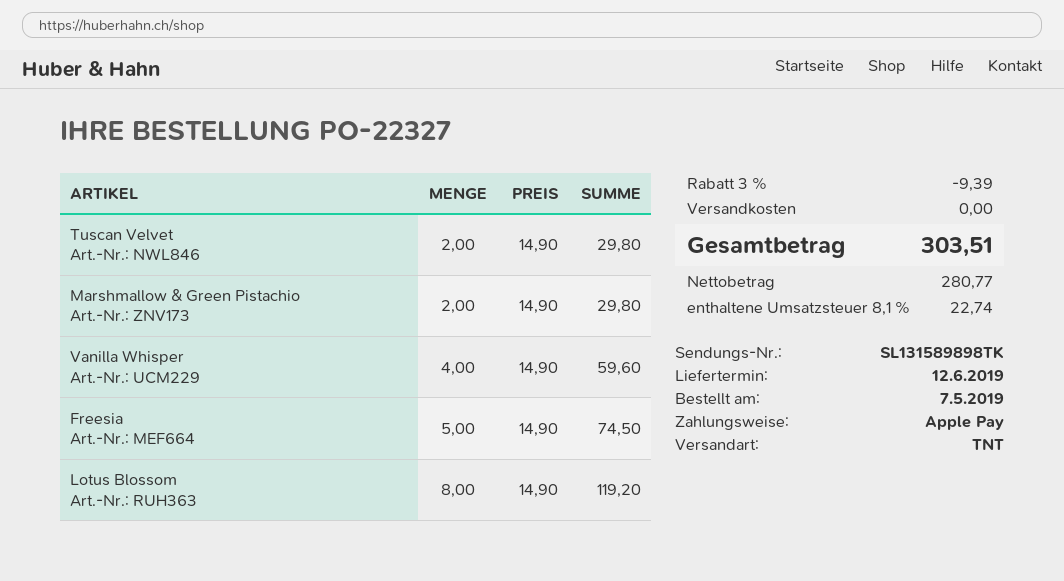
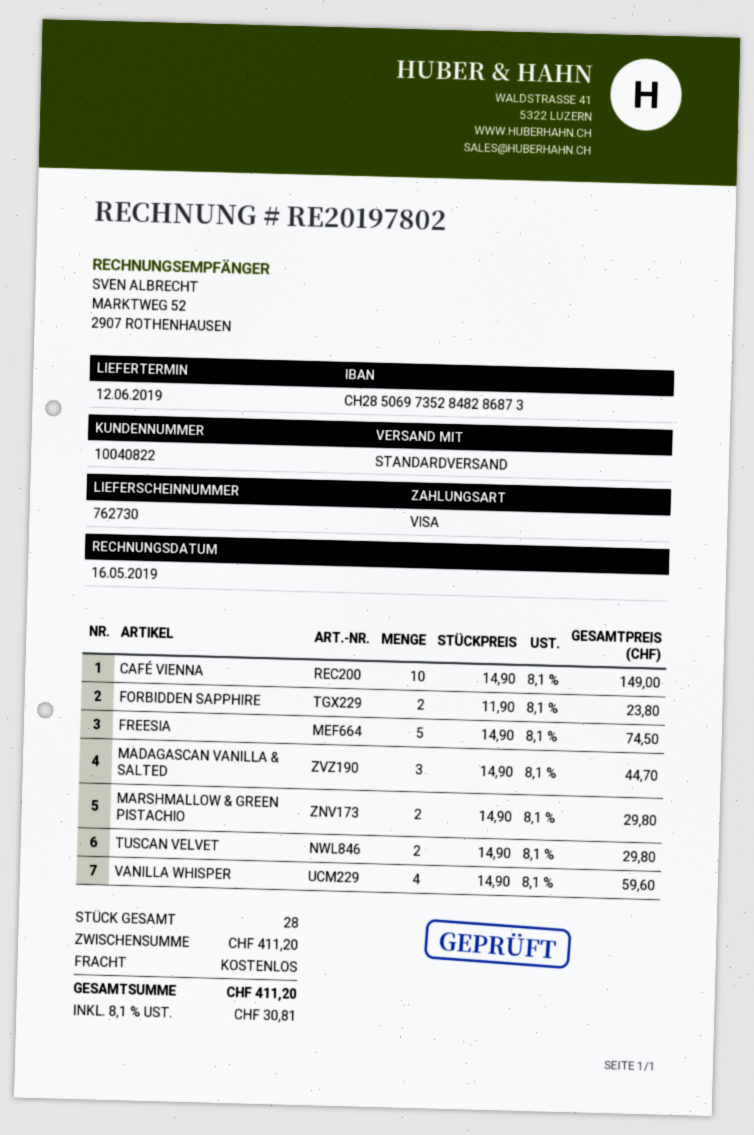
payment method: Apple Pay -> Visa
shipping method: TNT -> standard
Lotus Blossom: 8 x 14.90 = 119.20 -> none
CAFÉ VIENNA: none -> 10 x 14.90 = 149.00
FORBIDDEN SAPPHIRE: none -> 2 x 11.90 = 23.80
MADAGASCAN VANILLA & SALTED: none -> 3 x 14.90 = 44.70
discount: 3% = 9.39 -> none
tax: 8.1% = 22.74 -> 8.1% = 30.81
total: 303.51 -> 411.20

